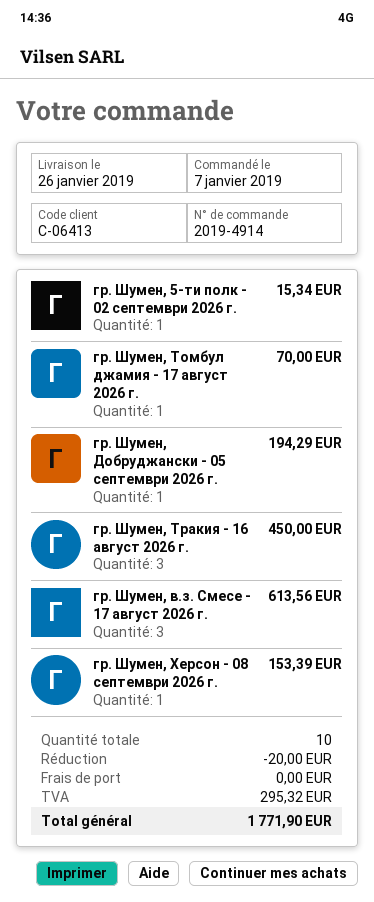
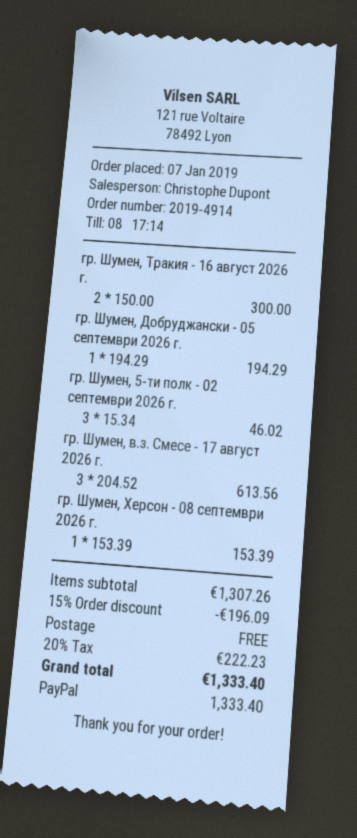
гр. Шумен, 5-ти полк - 02 септември 2026 г.: 1 for 15.34 -> 3 for 46.02
гр. Шумен, Томбул джамия - 17 август 2026 г.: 1 for 70.00 -> none
гр. Шумен, Тракия - 16 август 2026 г.: 3 for 450.00 -> 2 for 300.00
discount: 20.00 -> 196.09
tax: 295.32 -> 222.23
total: 1771.90 -> 1333.40

